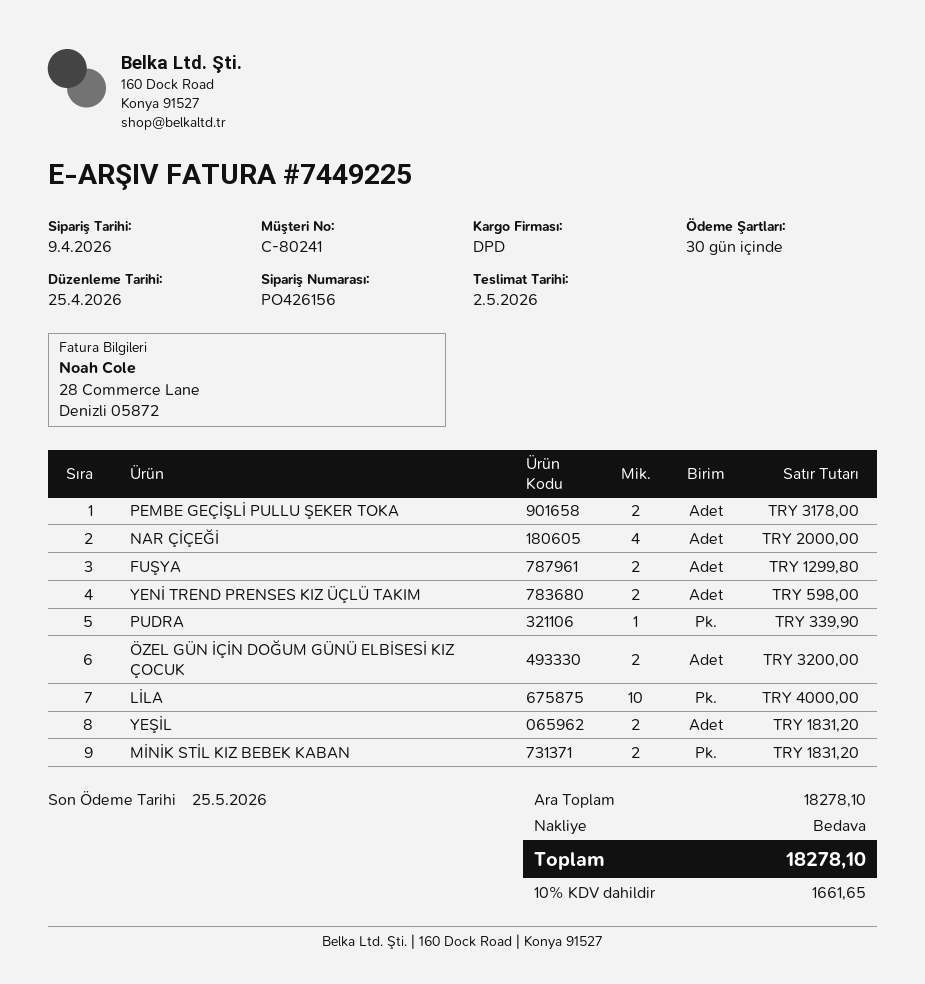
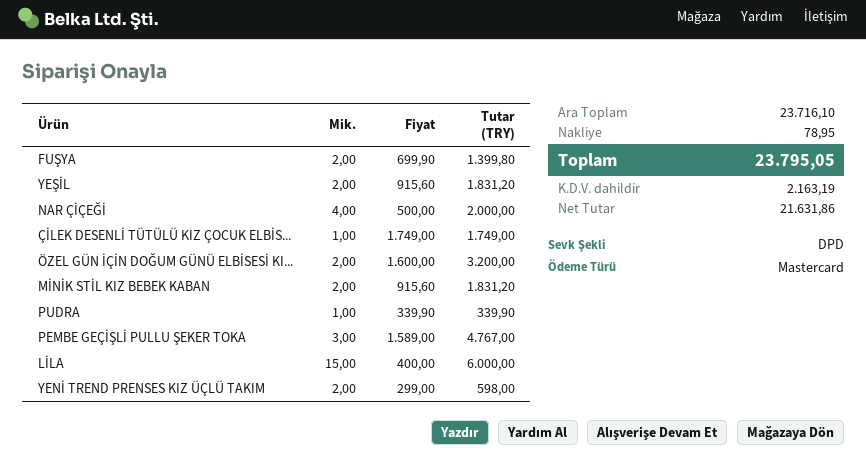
PEMBE GEÇİŞLİ PULLU ŞEKER TOKA: 2 for 3178.00 -> 3 for 4767.00
FUŞYA: 2 for 1299.80 -> 2 for 1399.80
LİLA: 10 for 4000.00 -> 15 for 6000.00
ÇİLEK DESENLİ TÜTÜLÜ KIZ ÇOCUK ELBİS...: none -> 1 for 1749.00
subtotal: 18278.10 -> 23716.10
shipping: 0.00 -> 78.95
tax: 1661.65 -> 2163.19
total: 18278.10 -> 23795.05

